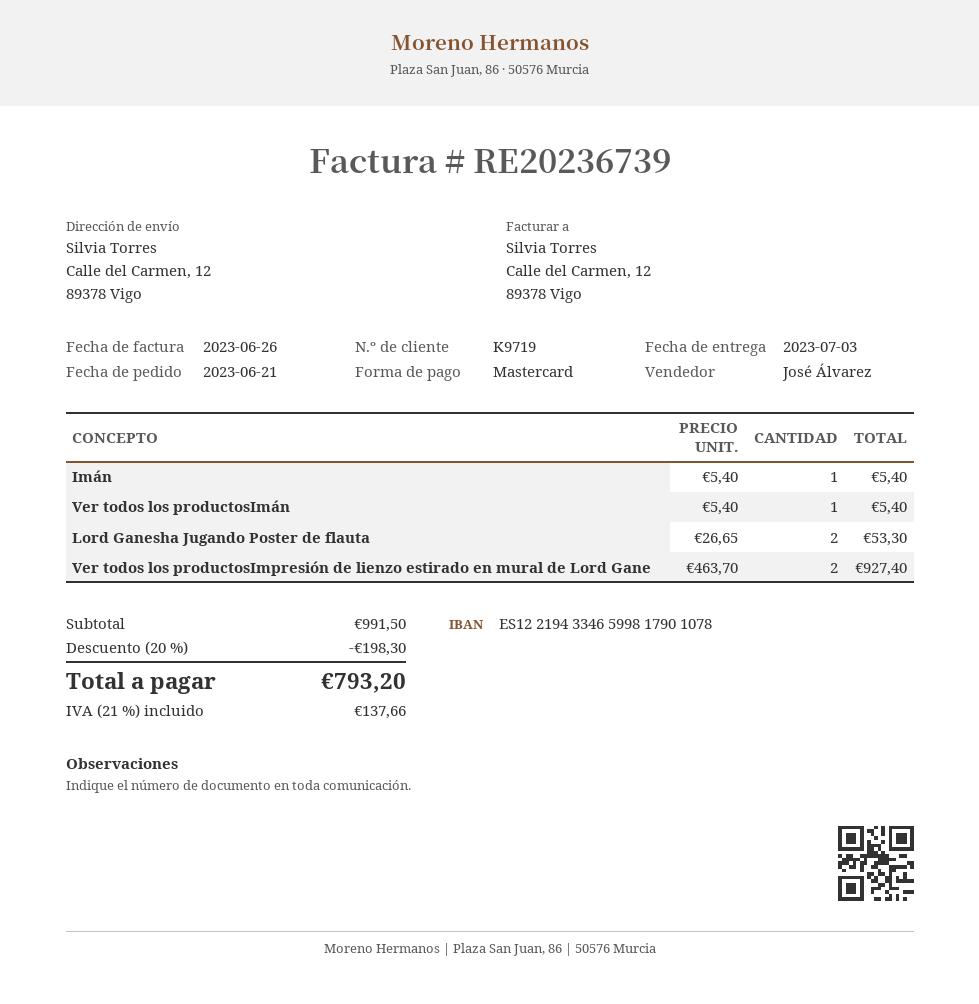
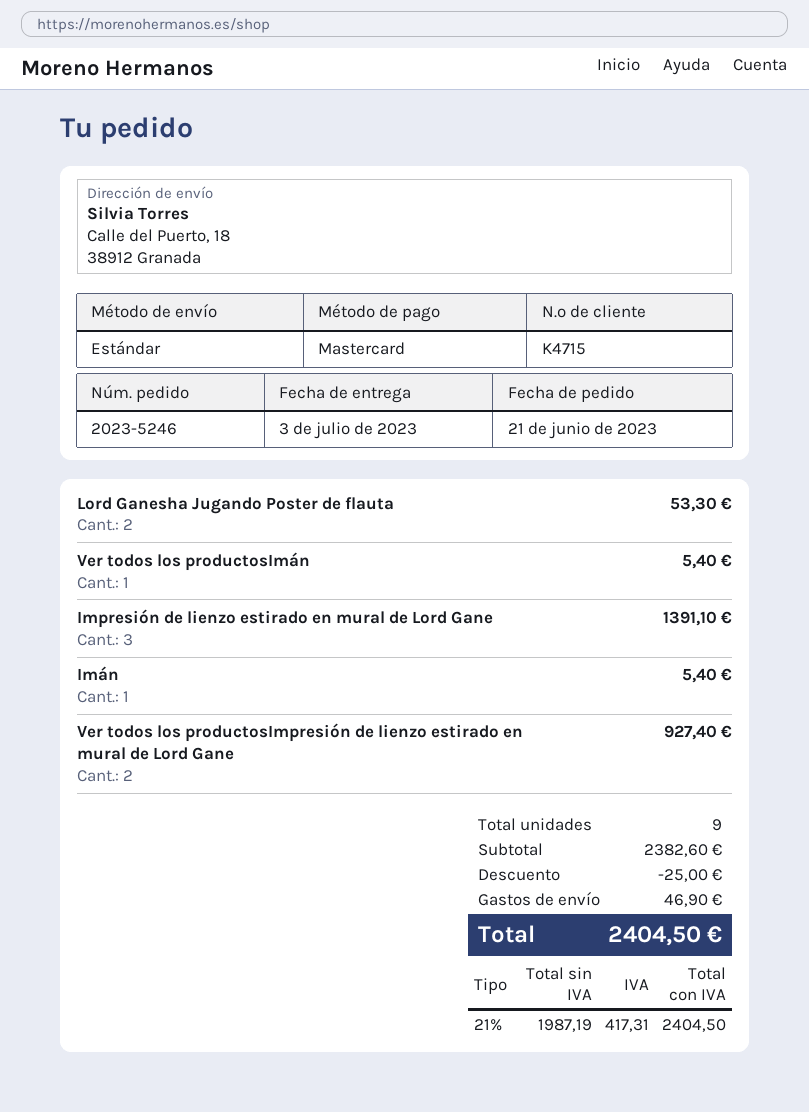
customer number: K9719 -> K4715
ship to: Calle del Carmen, 12, 89378 Vigo -> Calle del Puerto, 18, 38912 Granada
Impresión de lienzo estirado en mural de Lord Gane: none -> 3 for 1391.10
subtotal: 991.50 -> 2382.60
discount: 198.30 -> 25.00
shipping: none -> 46.90
tax: 21% = 137.66 -> 21% = 417.31
total: 793.20 -> 2404.50

